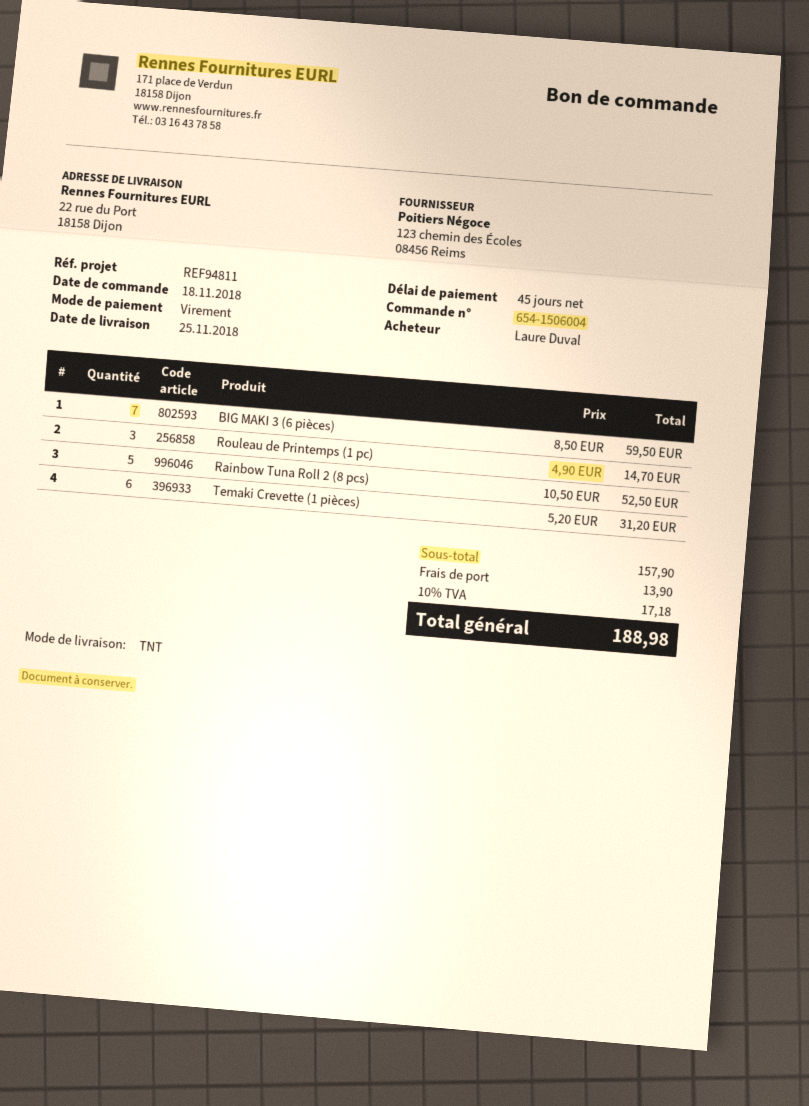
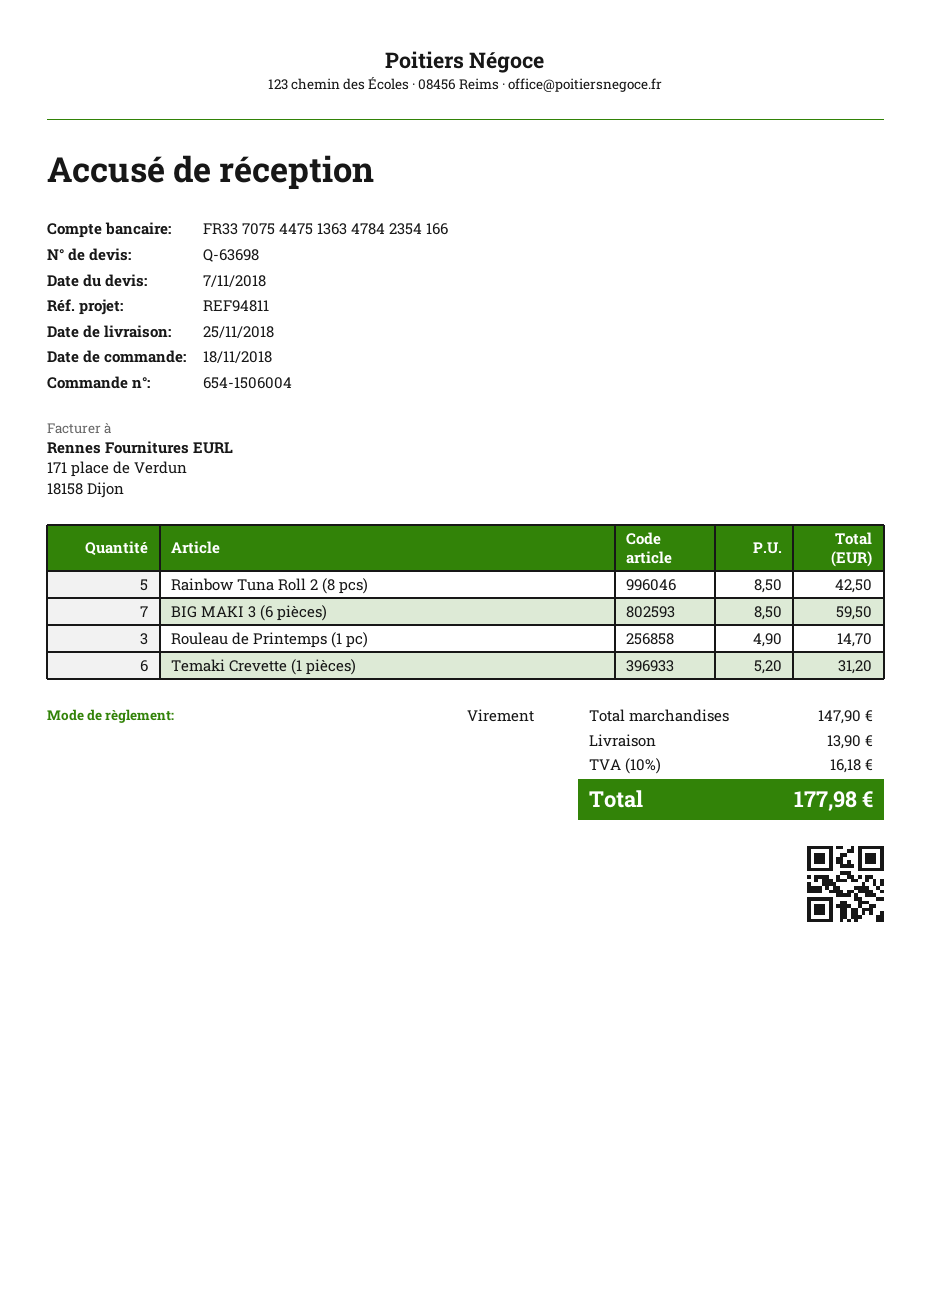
Rainbow Tuna Roll 2 (8 pcs): 5 x 10.50 = 52.50 -> 5 x 8.50 = 42.50
subtotal: 157.90 -> 147.90
tax: 10% = 17.18 -> 10% = 16.18
total: 188.98 -> 177.98

